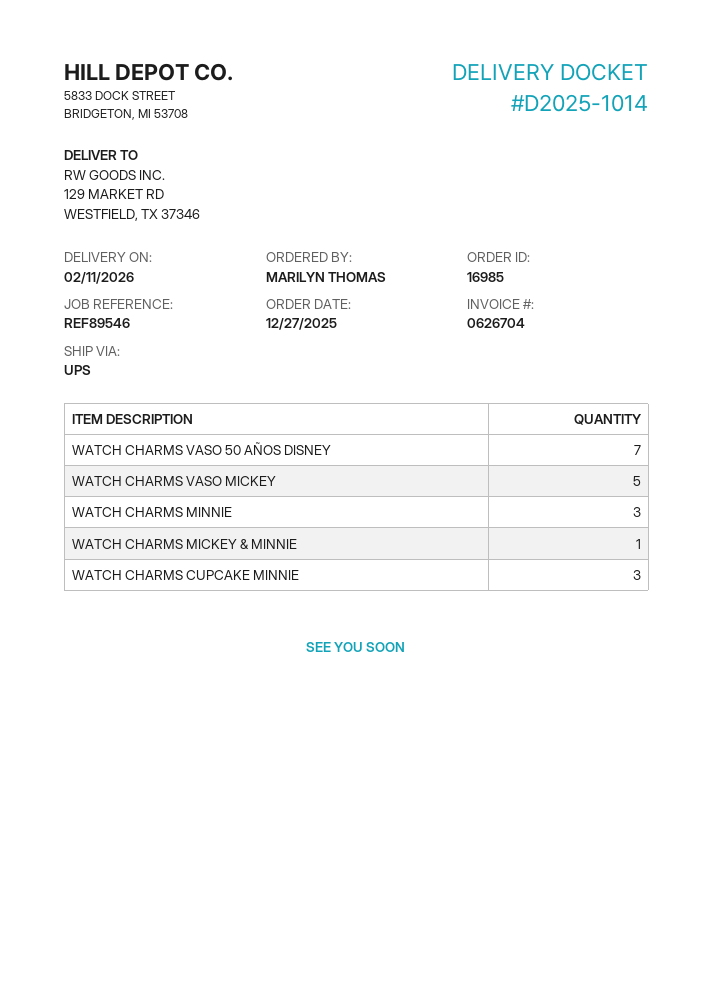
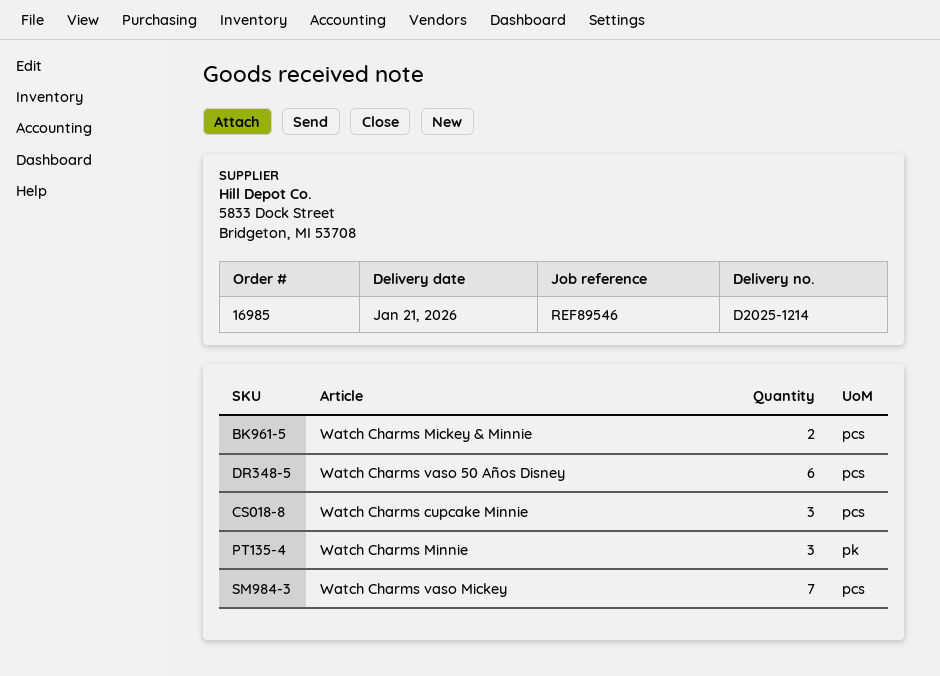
delivery note number: D2025-1014 -> D2025-1214
delivery date: 2026-02-11 -> 2026-01-21
WATCH CHARMS VASO 50 AÑOS DISNEY: 7 -> 6
WATCH CHARMS VASO MICKEY: 5 -> 7
WATCH CHARMS MICKEY & MINNIE: 1 -> 2

